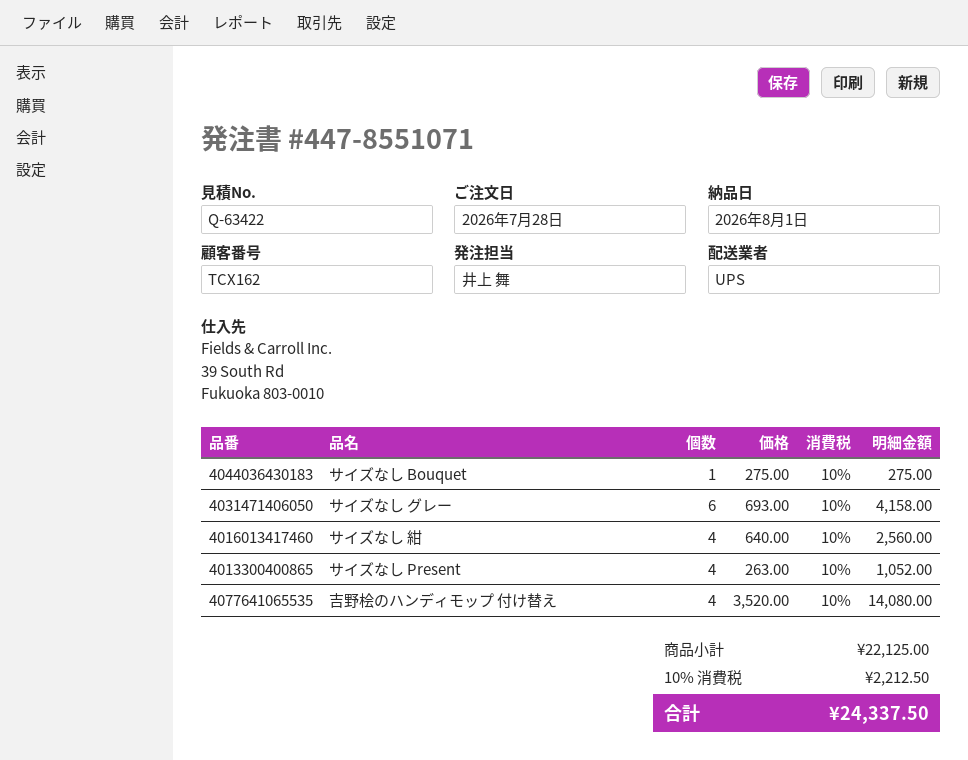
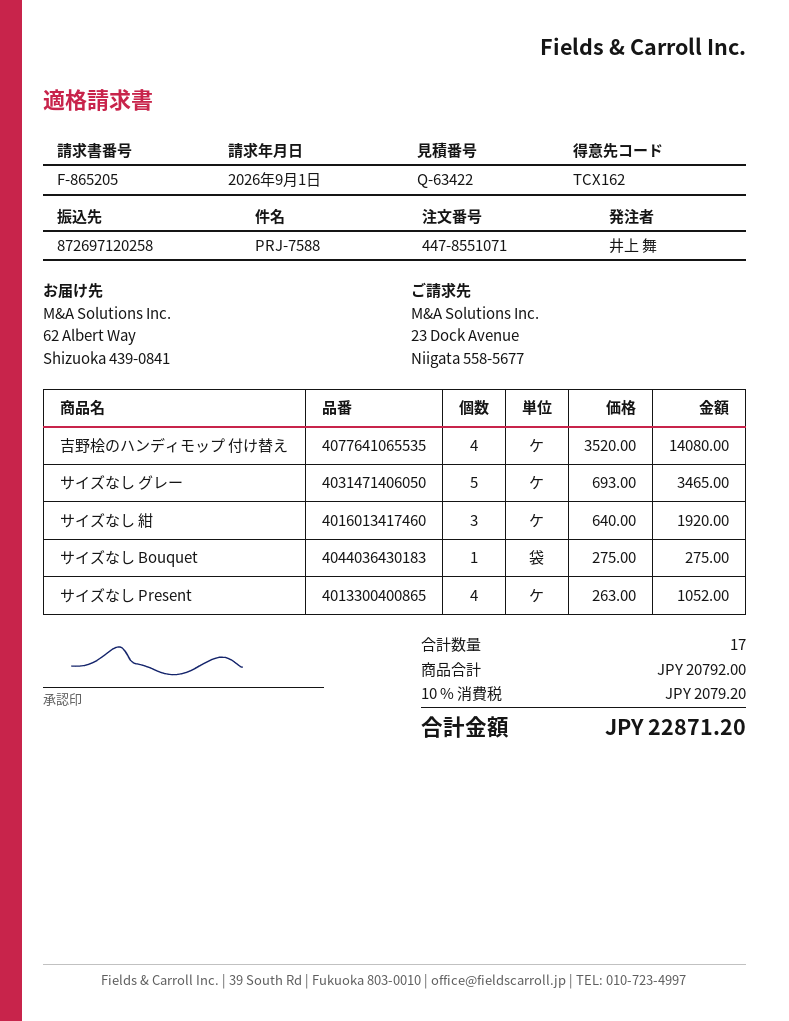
サイズなし グレー: 6 x 693.00 = 4158.00 -> 5 x 693.00 = 3465.00
サイズなし 紺: 4 x 640.00 = 2560.00 -> 3 x 640.00 = 1920.00
subtotal: 22125.00 -> 20792.00
tax: 10% = 2212.50 -> 10% = 2079.20
total: 24337.50 -> 22871.20

